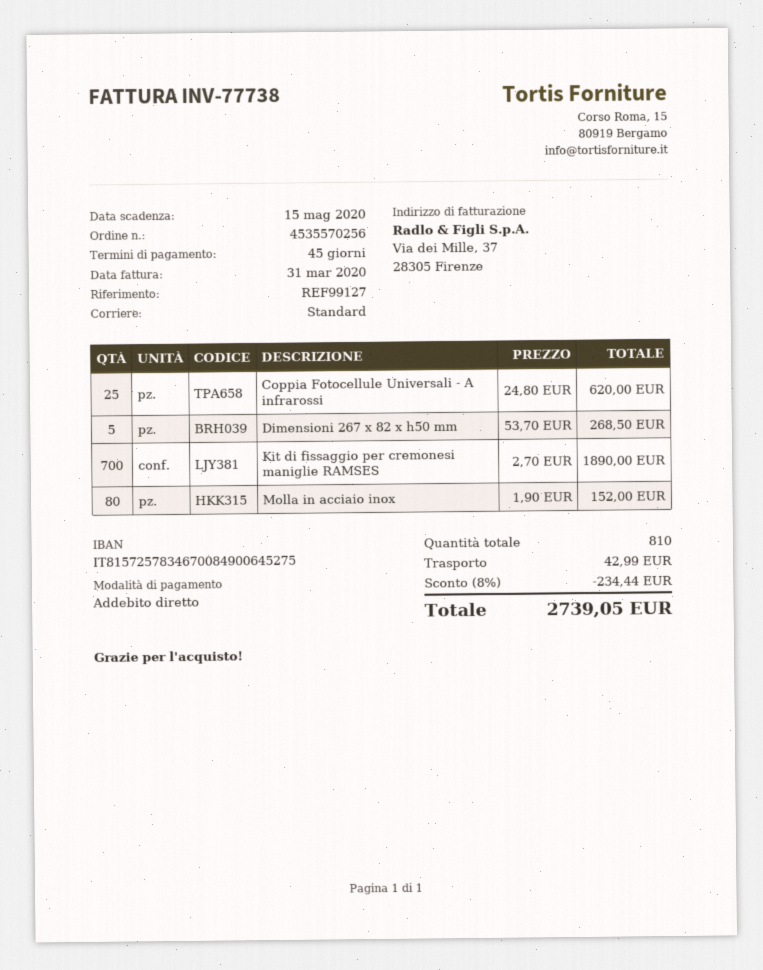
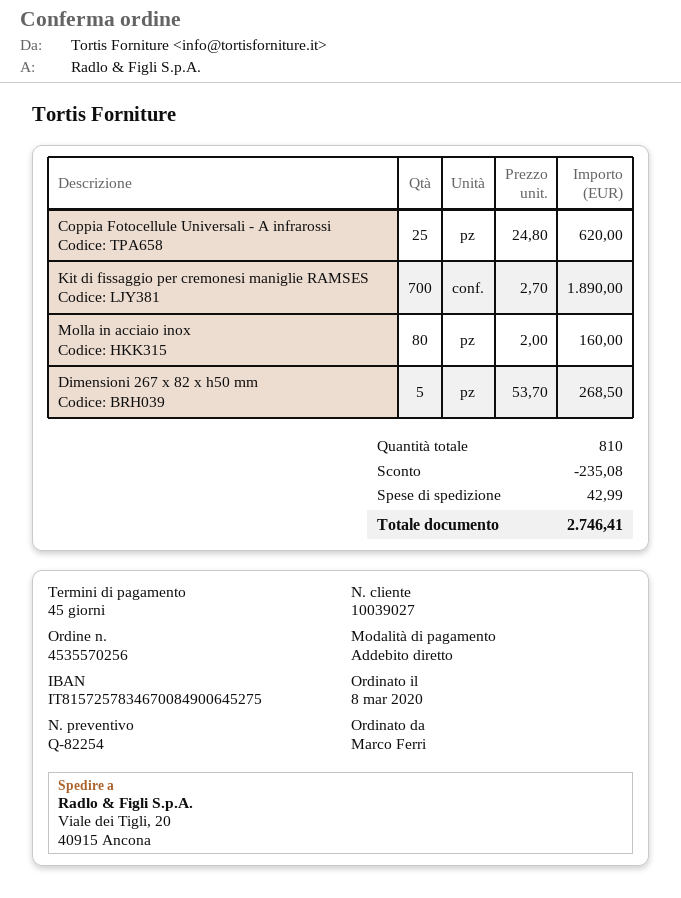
Molla in acciaio inox: 80 x 1.90 = 152.00 -> 80 x 2.00 = 160.00
discount: 234.44 -> 235.08
total: 2739.05 -> 2746.41

